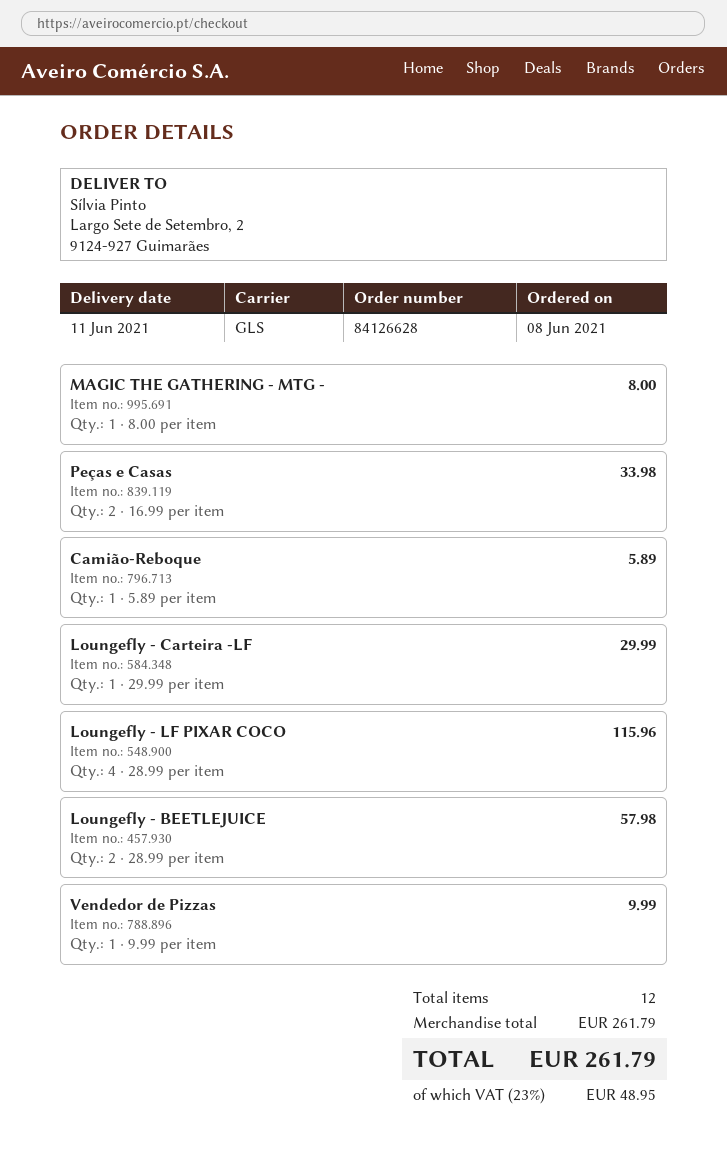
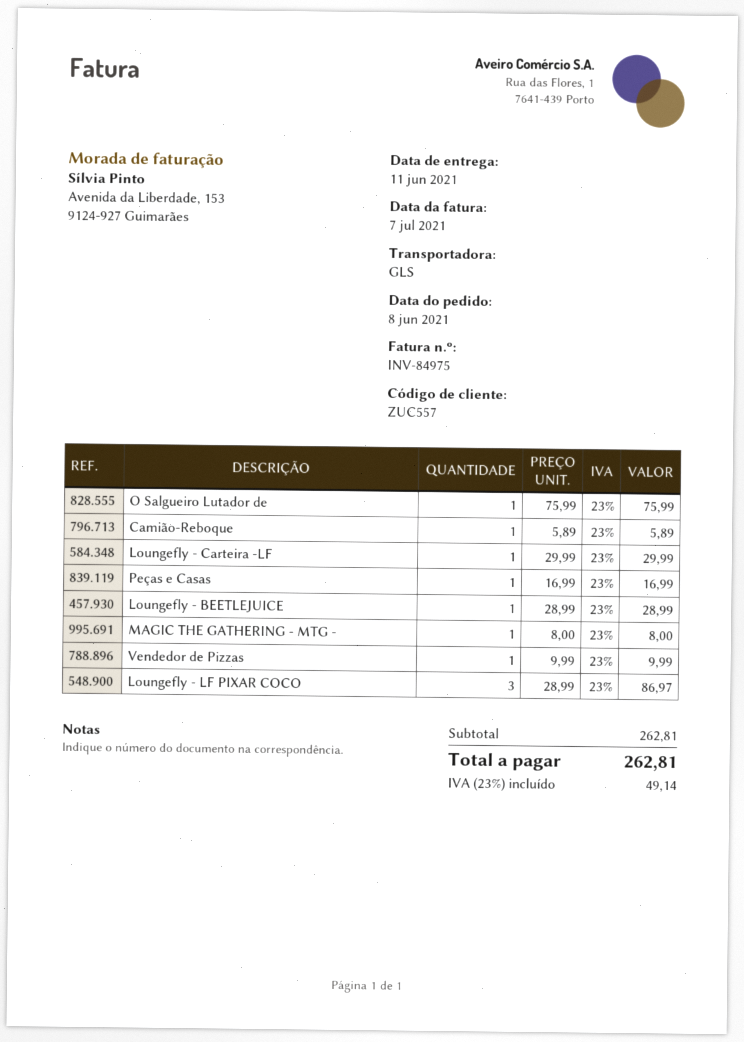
Peças e Casas: 2 x 16.99 = 33.98 -> 1 x 16.99 = 16.99
Loungefly - LF PIXAR COCO: 4 x 28.99 = 115.96 -> 3 x 28.99 = 86.97
Loungefly - BEETLEJUICE: 2 x 28.99 = 57.98 -> 1 x 28.99 = 28.99
O Salgueiro Lutador de: none -> 1 x 75.99 = 75.99
subtotal: 261.79 -> 262.81
tax: 23% = 48.95 -> 23% = 49.14
total: 261.79 -> 262.81

